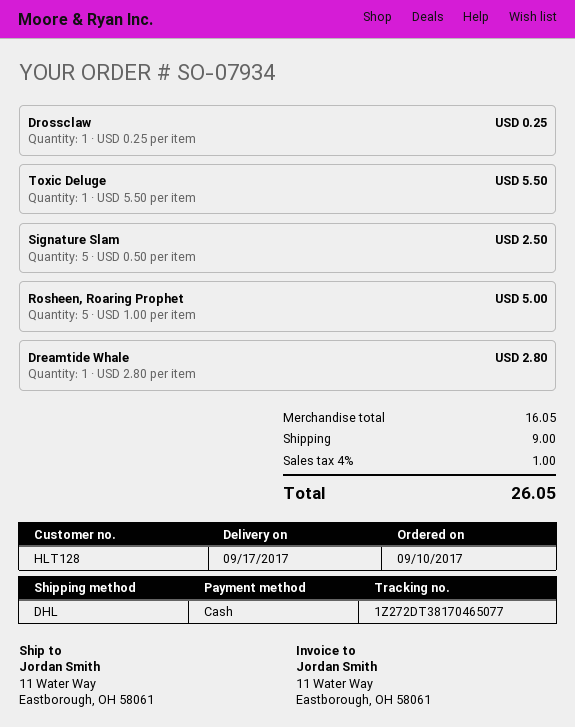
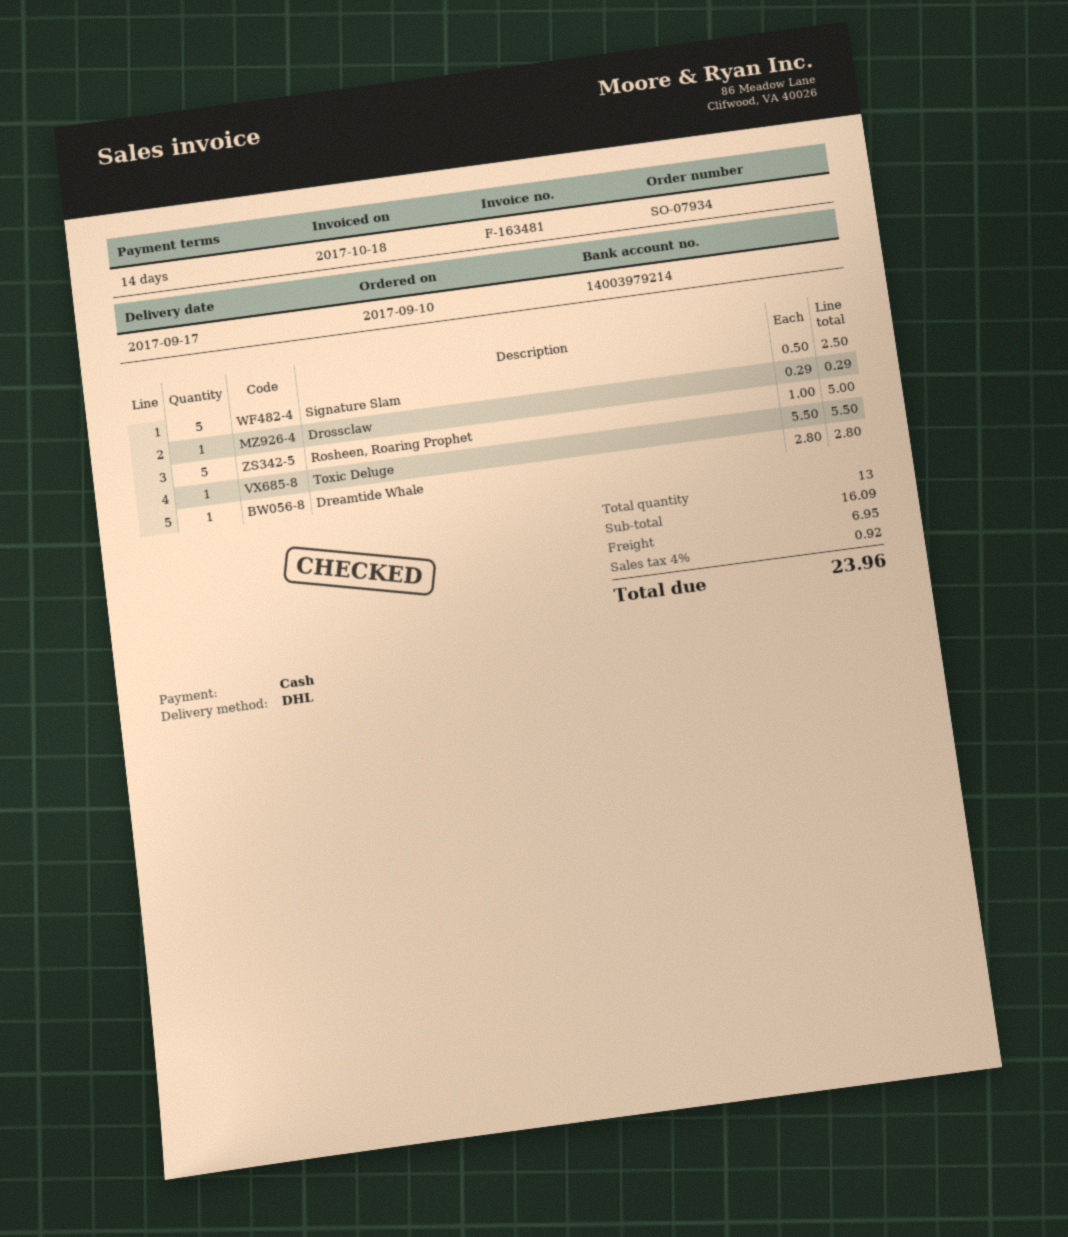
Drossclaw: 1 x 0.25 = 0.25 -> 1 x 0.29 = 0.29
subtotal: 16.05 -> 16.09
shipping: 9.00 -> 6.95
tax: 4% = 1.00 -> 4% = 0.92
total: 26.05 -> 23.96

